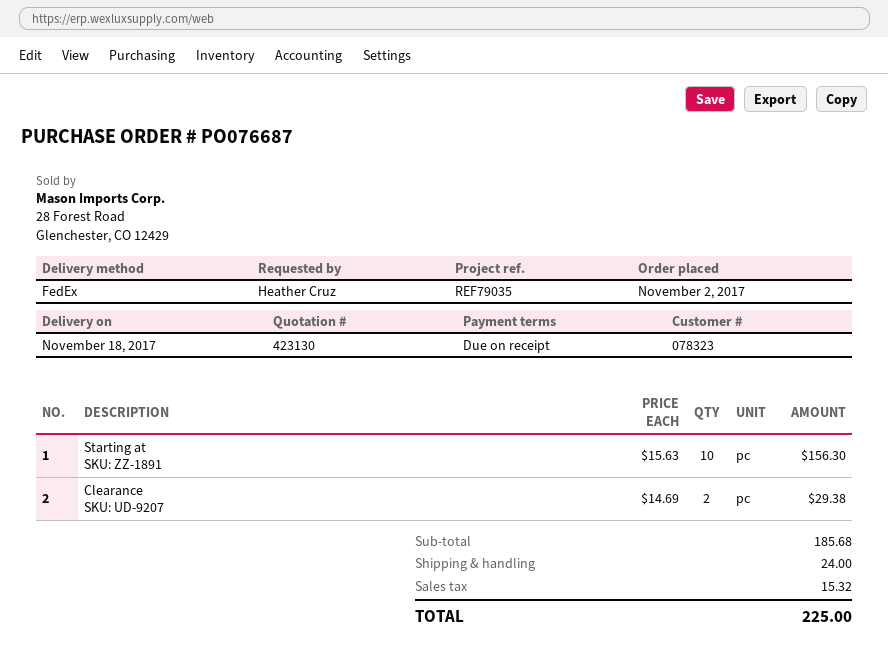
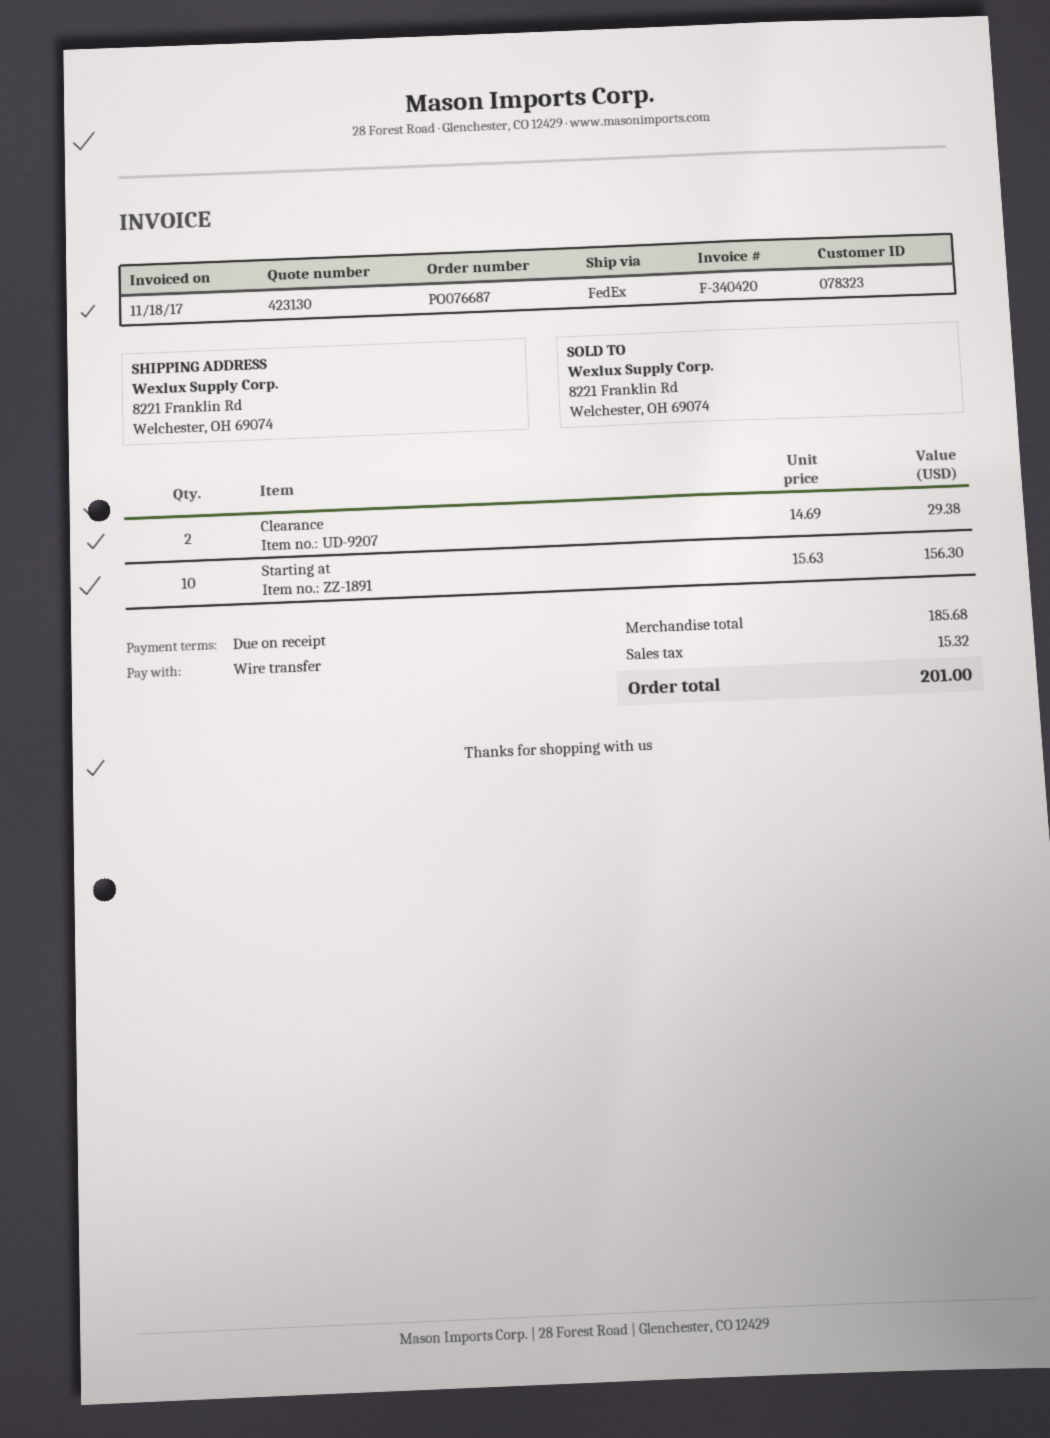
shipping: 24.00 -> none
total: 225.00 -> 201.00

